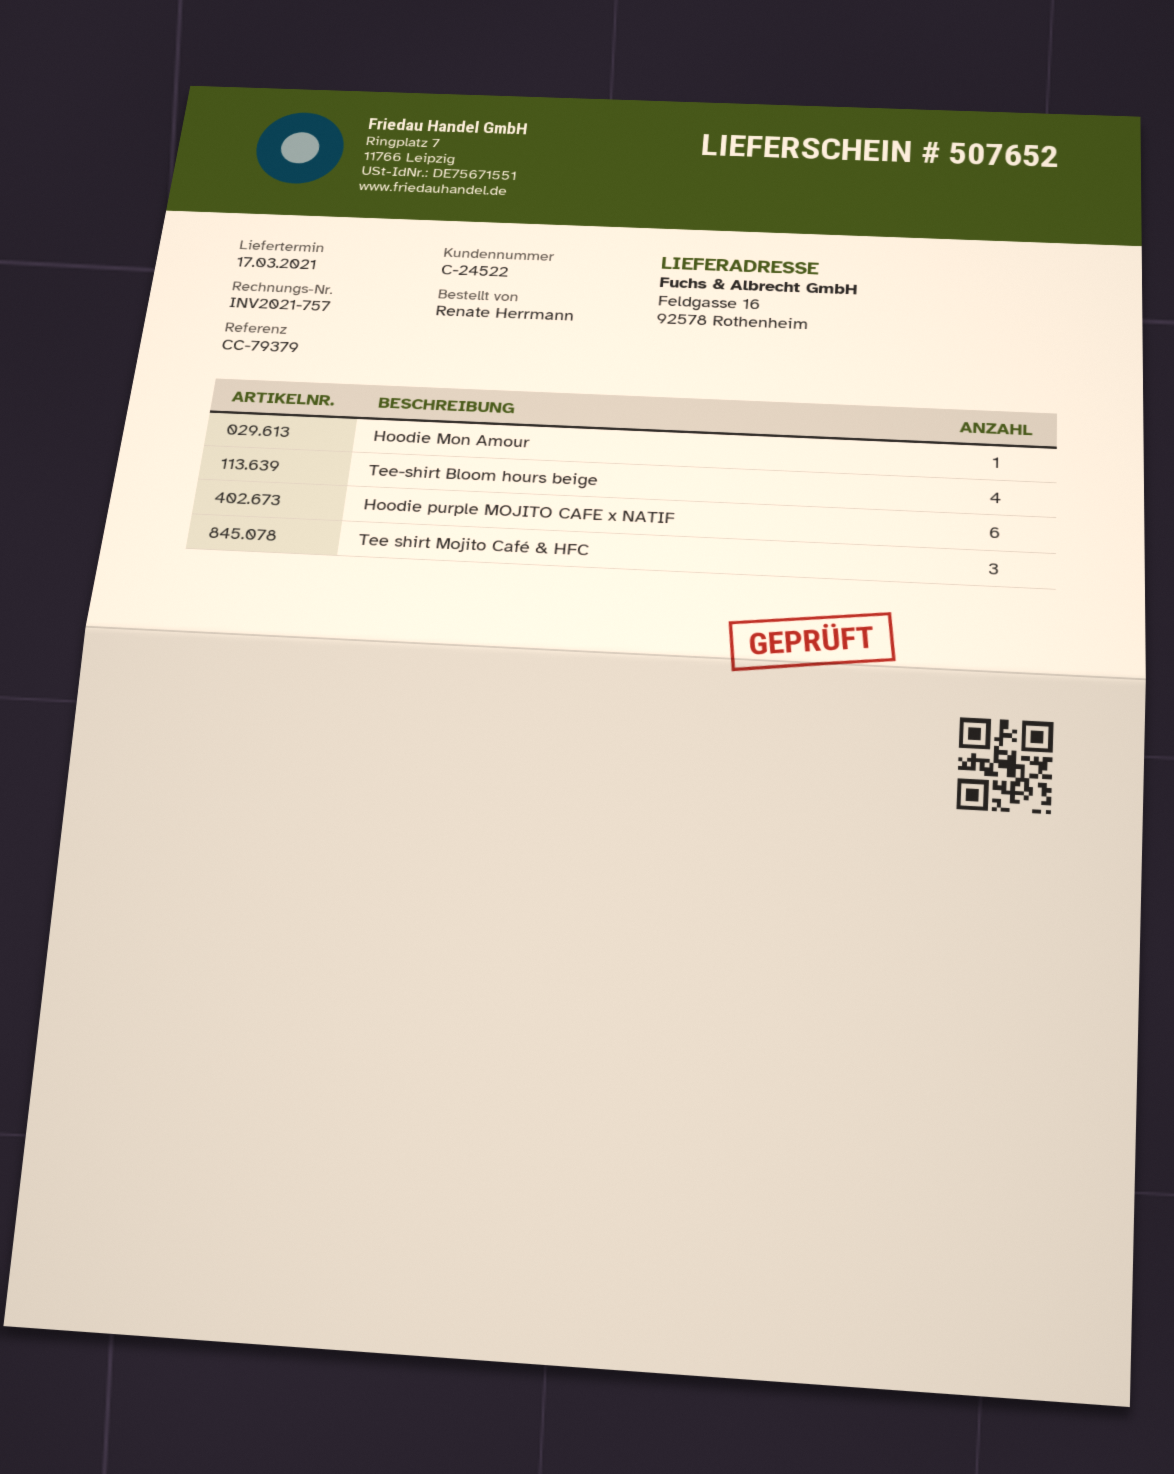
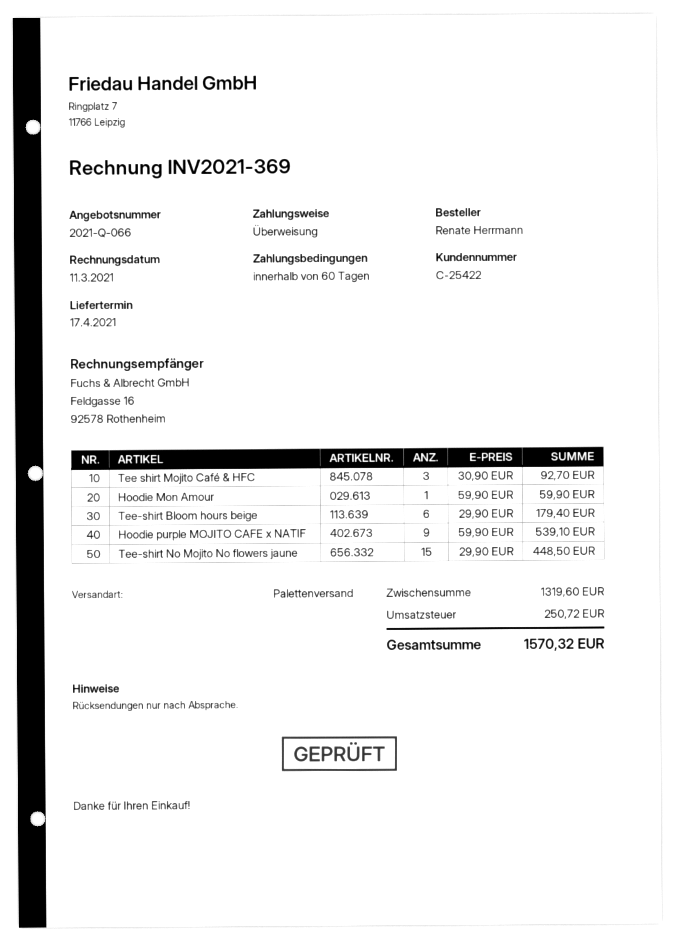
delivery date: 2021-03-17 -> 2021-04-17
invoice number: INV2021-757 -> INV2021-369
customer number: C-24522 -> C-25422
Tee-shirt Bloom hours beige: 4 -> 6
Hoodie purple MOJITO CAFE x NATIF: 6 -> 9
Tee-shirt No Mojito No flowers jaune: none -> 15

